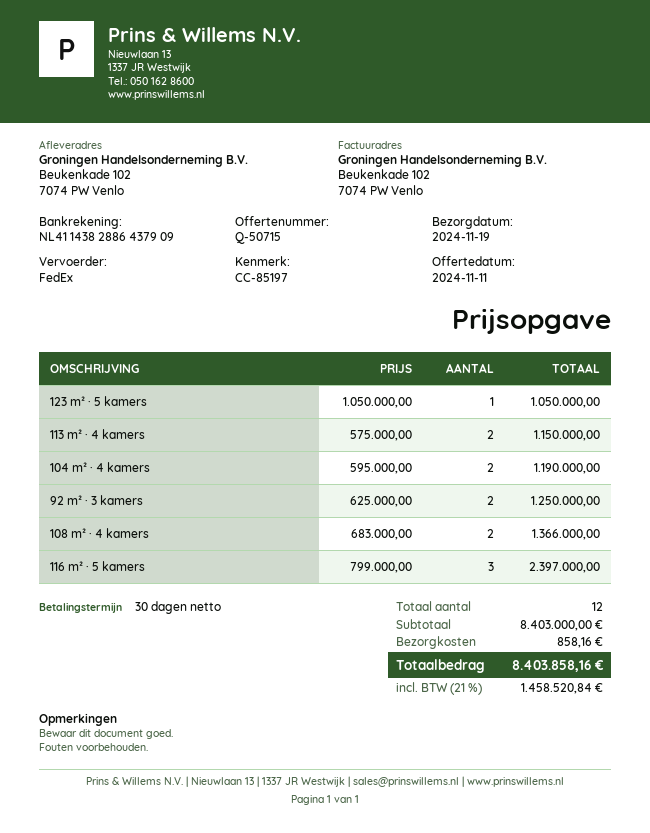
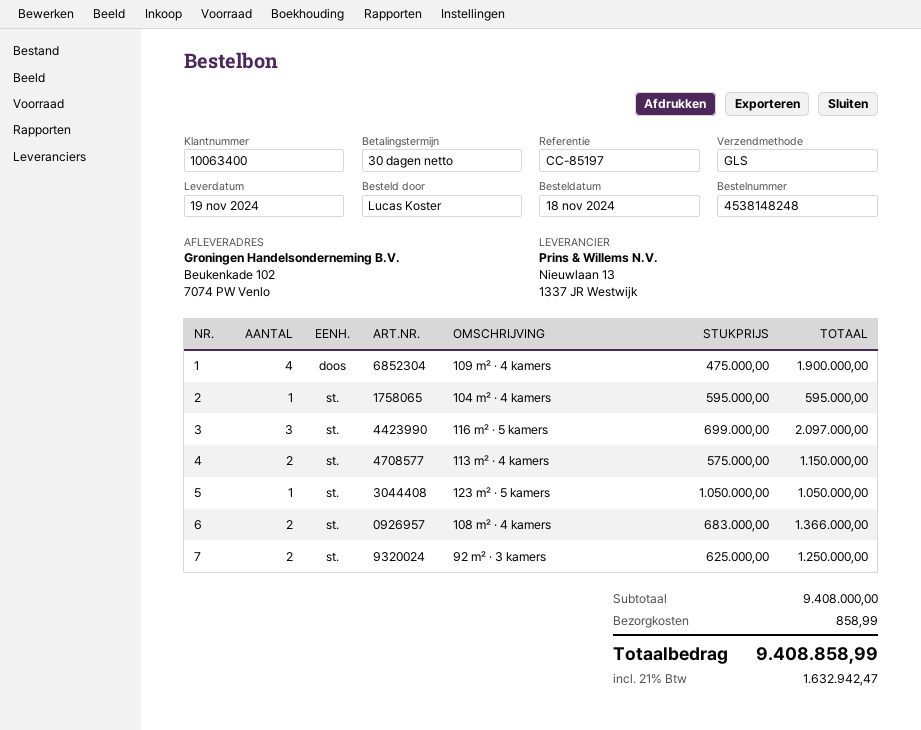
shipping method: FedEx -> GLS
104 m² · 4 kamers: 2 x 595000.00 = 1190000.00 -> 1 x 595000.00 = 595000.00
116 m² · 5 kamers: 3 x 799000.00 = 2397000.00 -> 3 x 699000.00 = 2097000.00
109 m² · 4 kamers: none -> 4 x 475000.00 = 1900000.00
subtotal: 8403000.00 -> 9408000.00
shipping: 858.16 -> 858.99
tax: 21% = 1458520.84 -> 21% = 1632942.47
total: 8403858.16 -> 9408858.99

